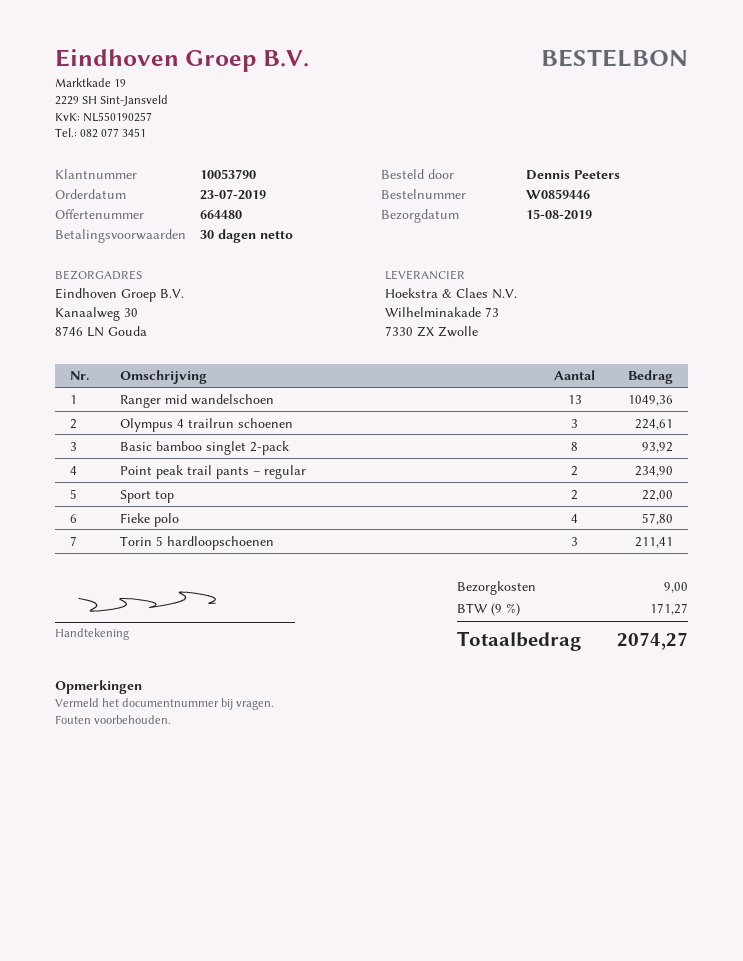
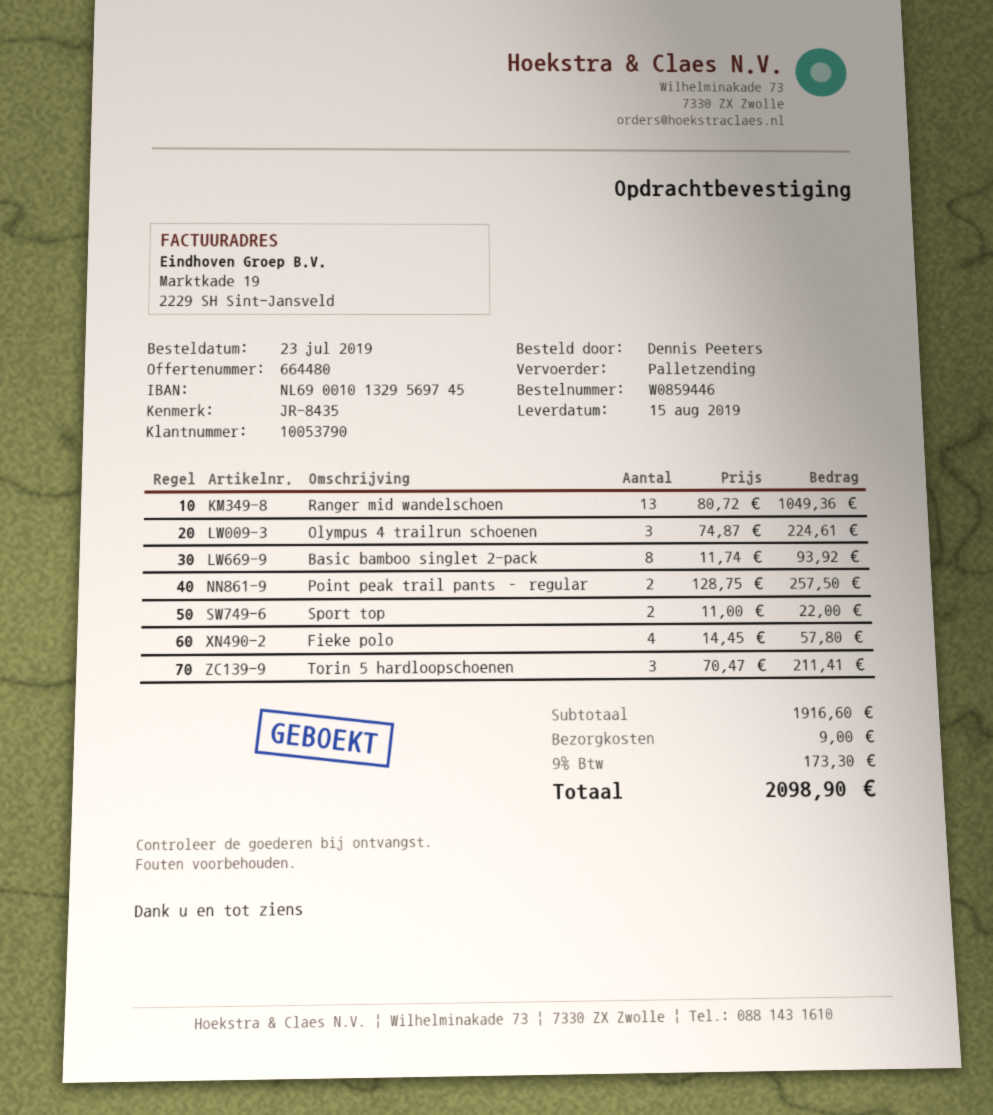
Point peak trail pants – regular: 2 for 234.90 -> 2 for 257.50
tax: 9% = 171.27 -> 9% = 173.30
total: 2074.27 -> 2098.90

